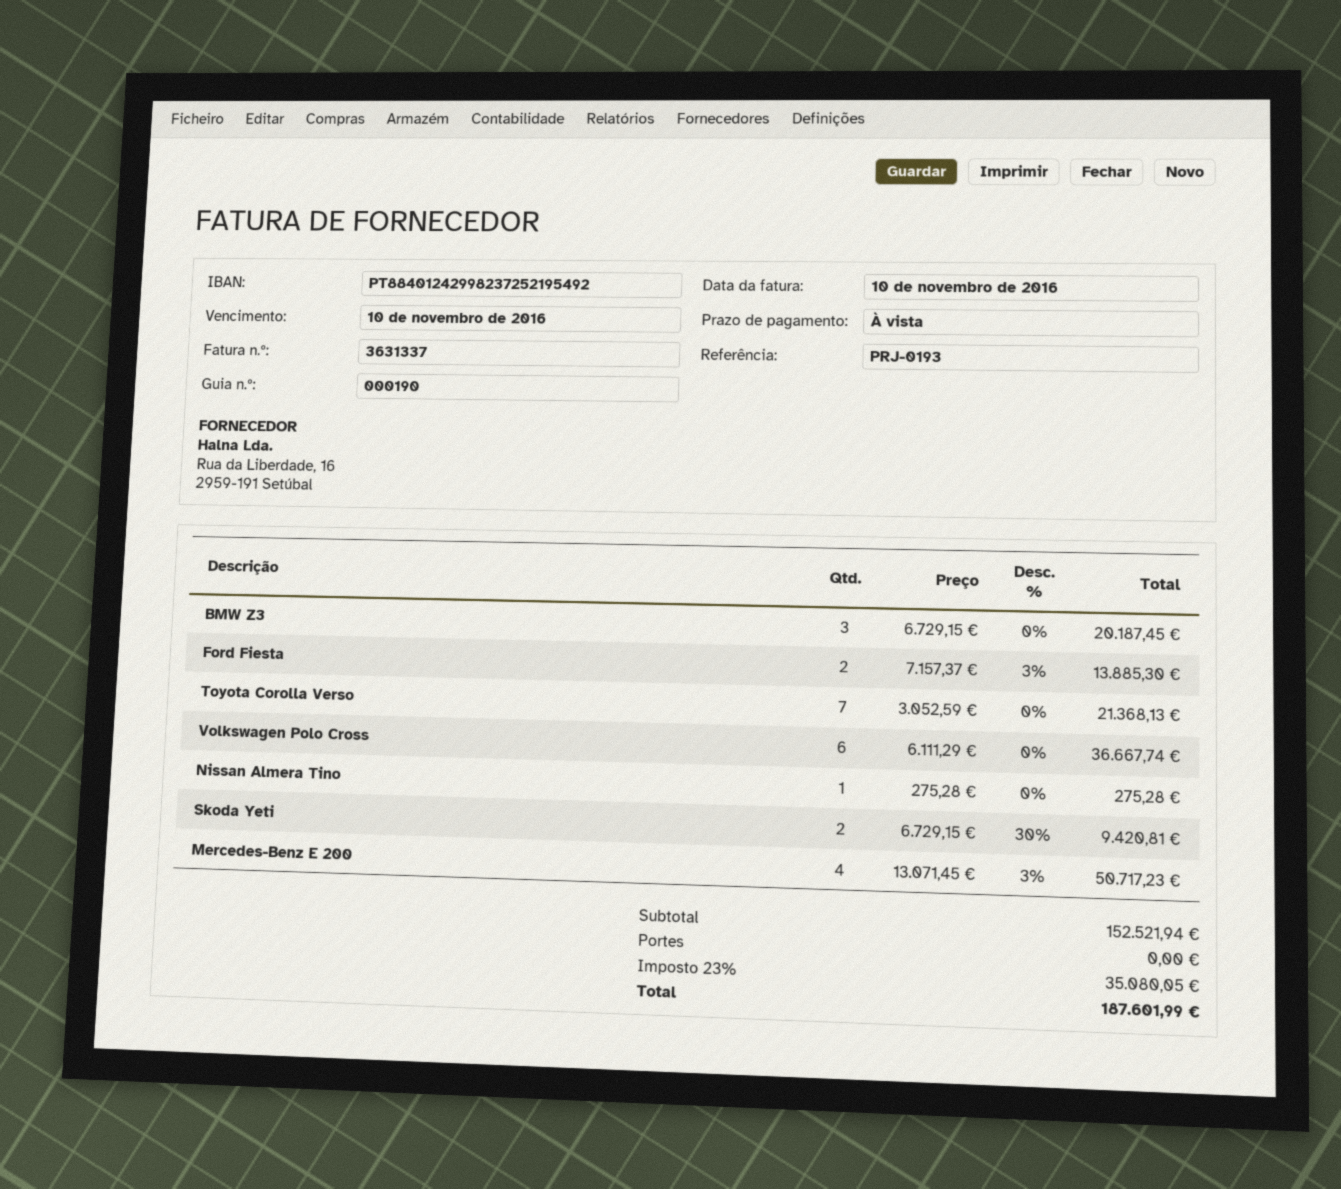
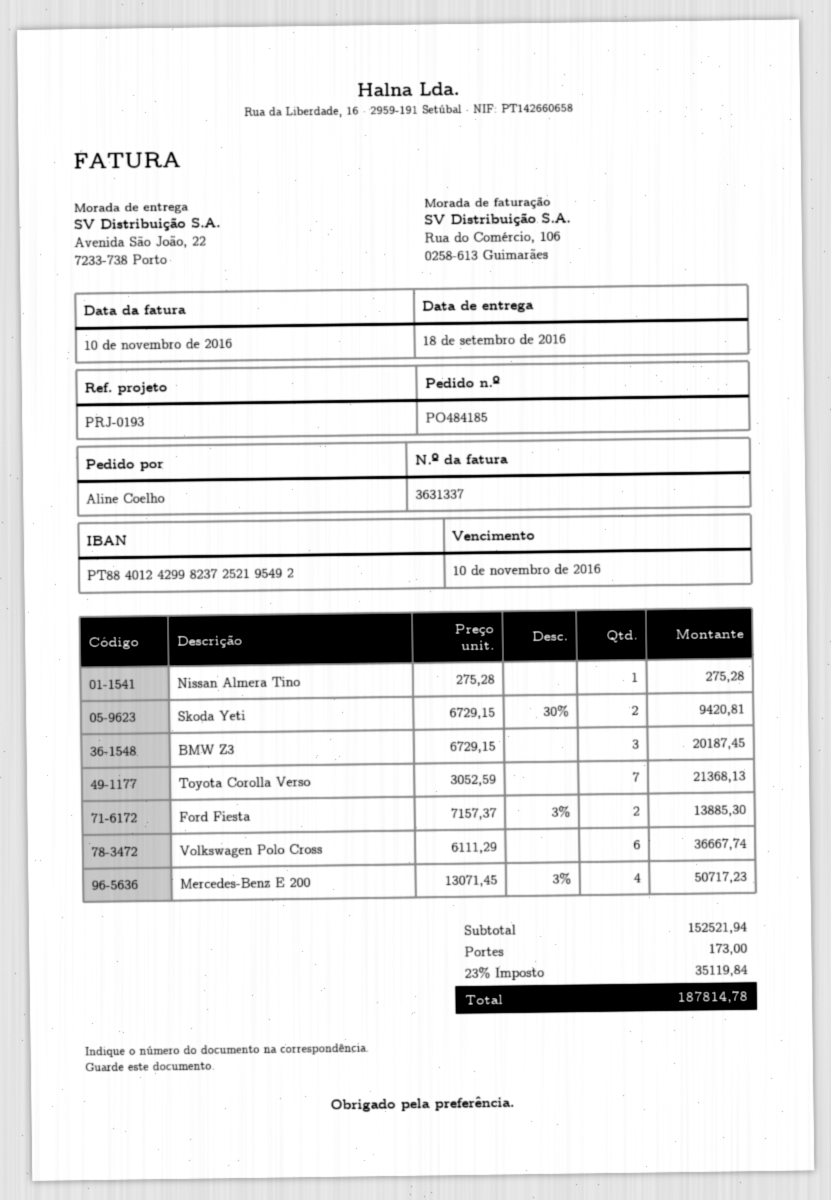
shipping: 0.00 -> 173.00
tax: 23% = 35080.05 -> 23% = 35119.84
total: 187601.99 -> 187814.78

